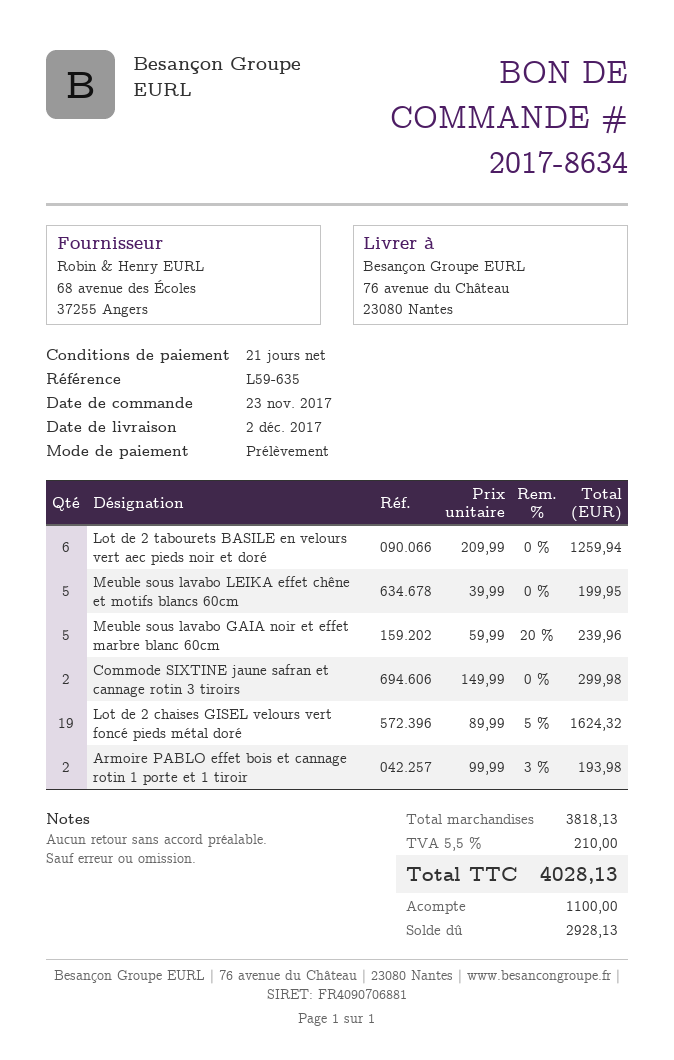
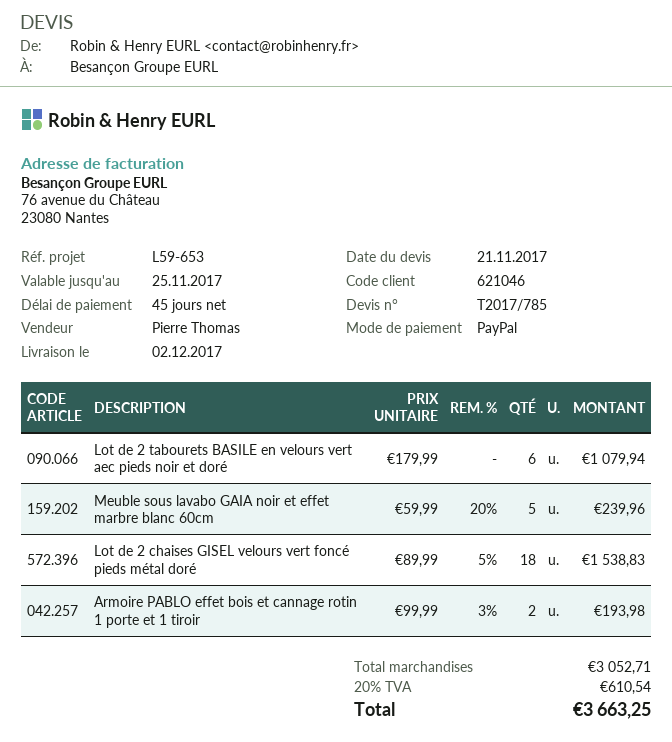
payment terms: 21 days -> 45 days
reference: L59-635 -> L59-653
payment method: direct debit -> PayPal
Lot de 2 tabourets BASILE en velours vert aec pieds noir et doré: 6 x 209.99 = 1259.94 -> 6 x 179.99 = 1079.94
Meuble sous lavabo LEIKA effet chêne et motifs blancs 60cm: 5 x 39.99 = 199.95 -> none
Commode SIXTINE jaune safran et cannage rotin 3 tiroirs: 2 x 149.99 = 299.98 -> none
Lot de 2 chaises GISEL velours vert foncé pieds métal doré: 19 x 89.99 - 5% = 1624.32 -> 18 x 89.99 - 5% = 1538.83
subtotal: 3818.13 -> 3052.71
tax: 5.5% = 210.00 -> 20% = 610.54
total: 4028.13 -> 3663.25

